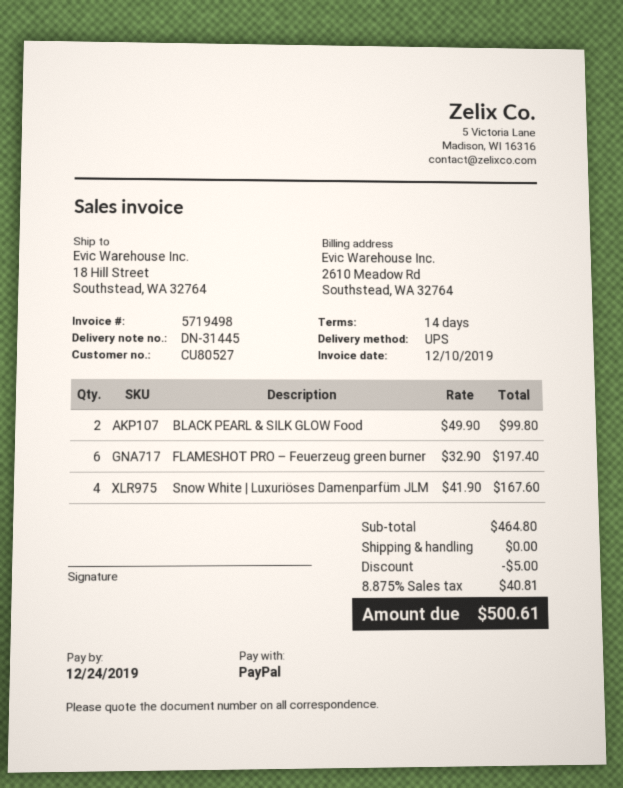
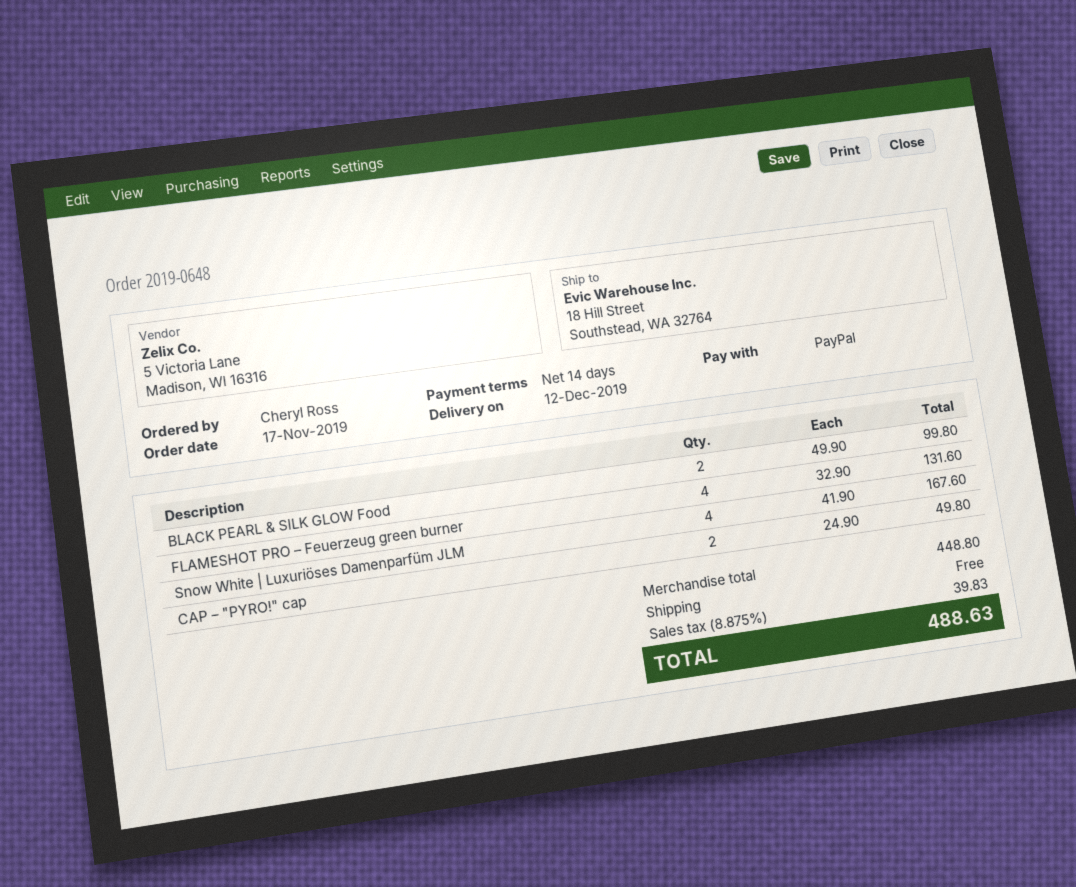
FLAMESHOT PRO – Feuerzeug green burner: 6 x 32.90 = 197.40 -> 4 x 32.90 = 131.60
CAP – "PYRO!" cap: none -> 2 x 24.90 = 49.80
subtotal: 464.80 -> 448.80
discount: 5.00 -> none
tax: 8.875% = 40.81 -> 8.875% = 39.83
total: 500.61 -> 488.63

